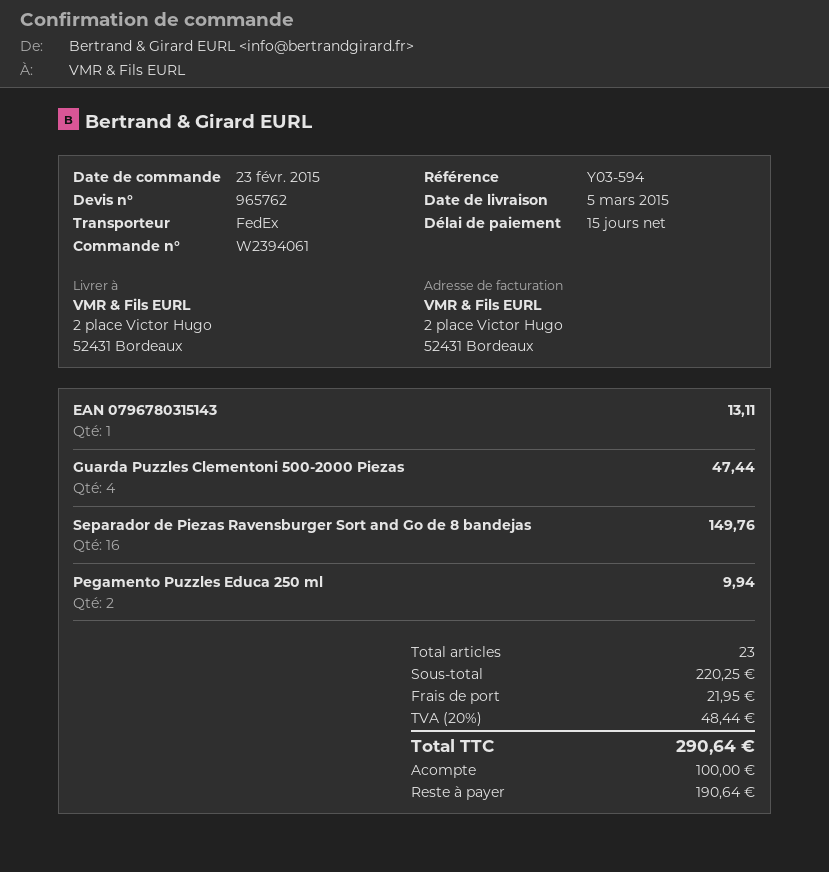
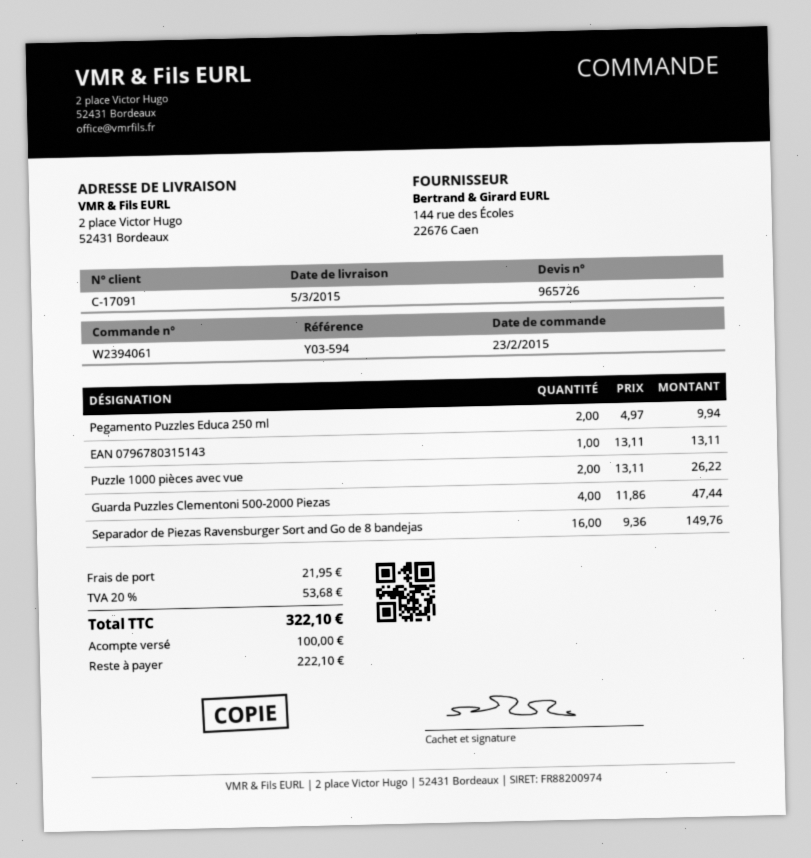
quote number: 965762 -> 965726
Puzzle 1000 pièces avec vue: none -> 2 for 26.22
tax: 20% = 48.44 -> 20% = 53.68
total: 290.64 -> 322.10
balance: 190.64 -> 222.10

